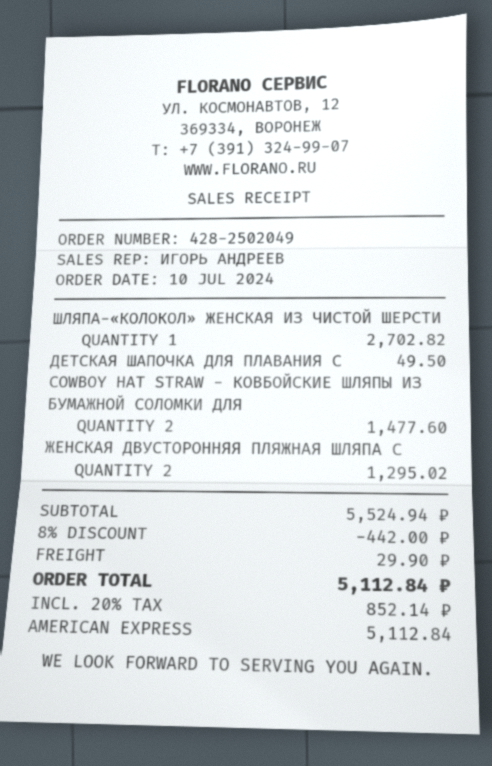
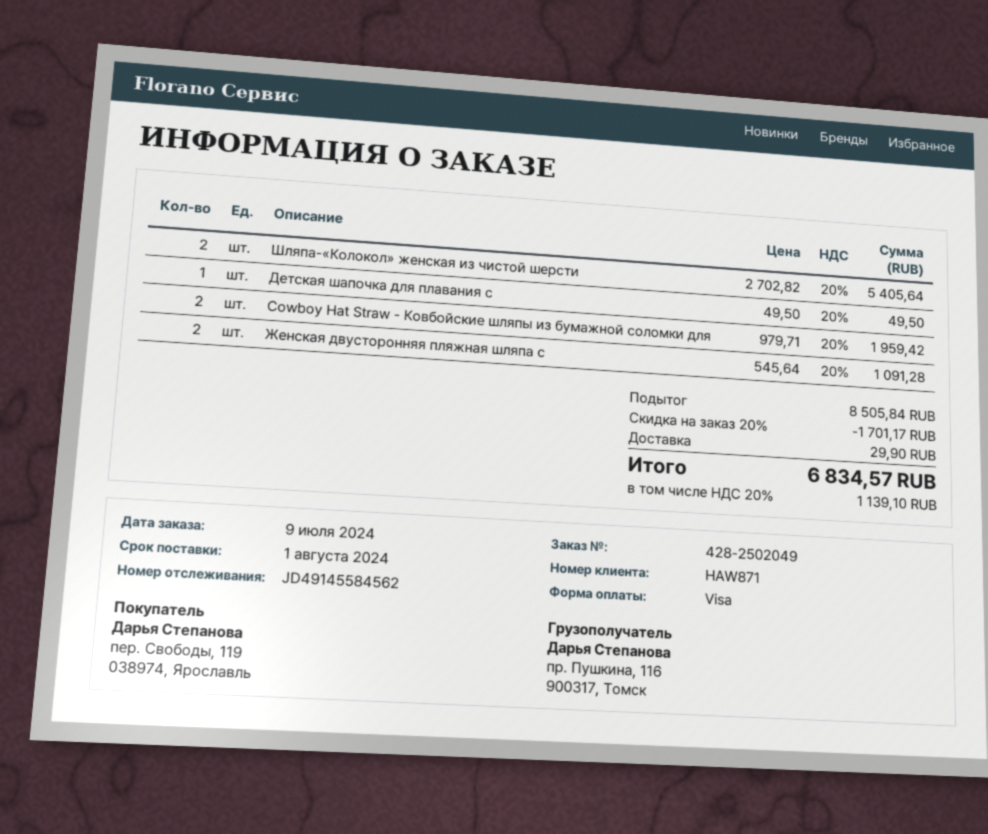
order date: 2024-07-10 -> 2024-07-09
payment method: American Express -> Visa
ШЛЯПА-«КОЛОКОЛ» ЖЕНСКАЯ ИЗ ЧИСТОЙ ШЕРСТИ: 1 for 2702.82 -> 2 for 5405.64
COWBOY HAT STRAW - КОВБОЙСКИЕ ШЛЯПЫ ИЗ БУМАЖНОЙ СОЛОМКИ ДЛЯ: 2 for 1477.60 -> 2 for 1959.42
ЖЕНСКАЯ ДВУСТОРОННЯЯ ПЛЯЖНАЯ ШЛЯПА С: 2 for 1295.02 -> 2 for 1091.28
subtotal: 5524.94 -> 8505.84
discount: 8% = 442.00 -> 20% = 1701.17
tax: 20% = 852.14 -> 20% = 1139.10
total: 5112.84 -> 6834.57

